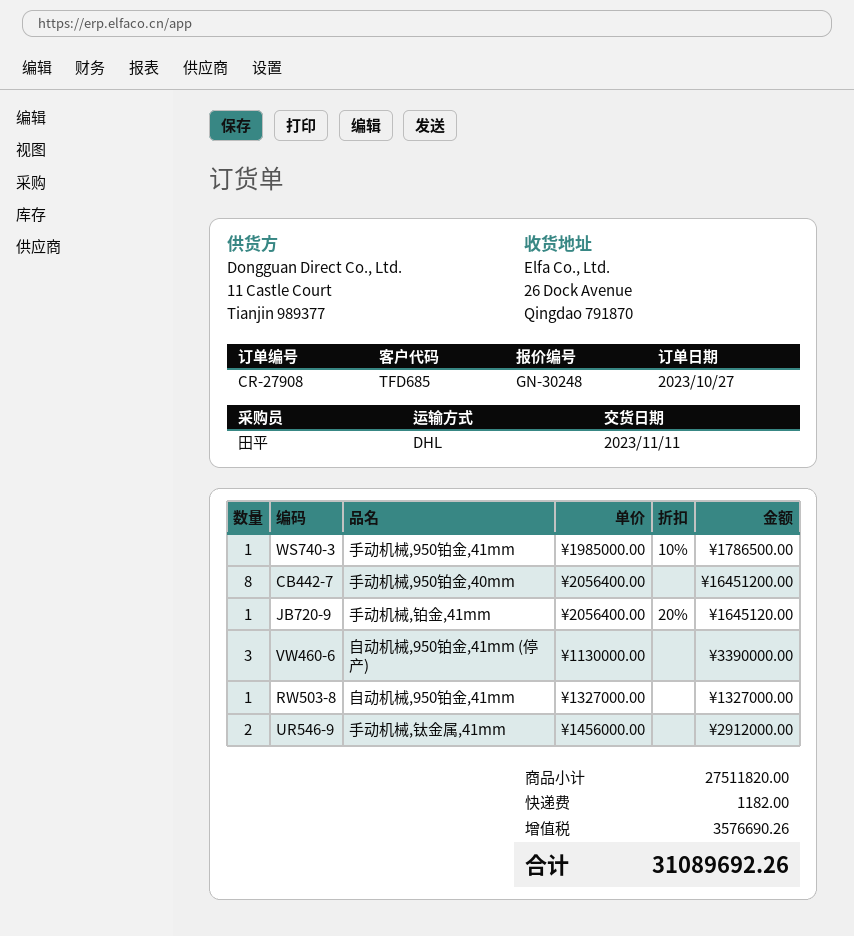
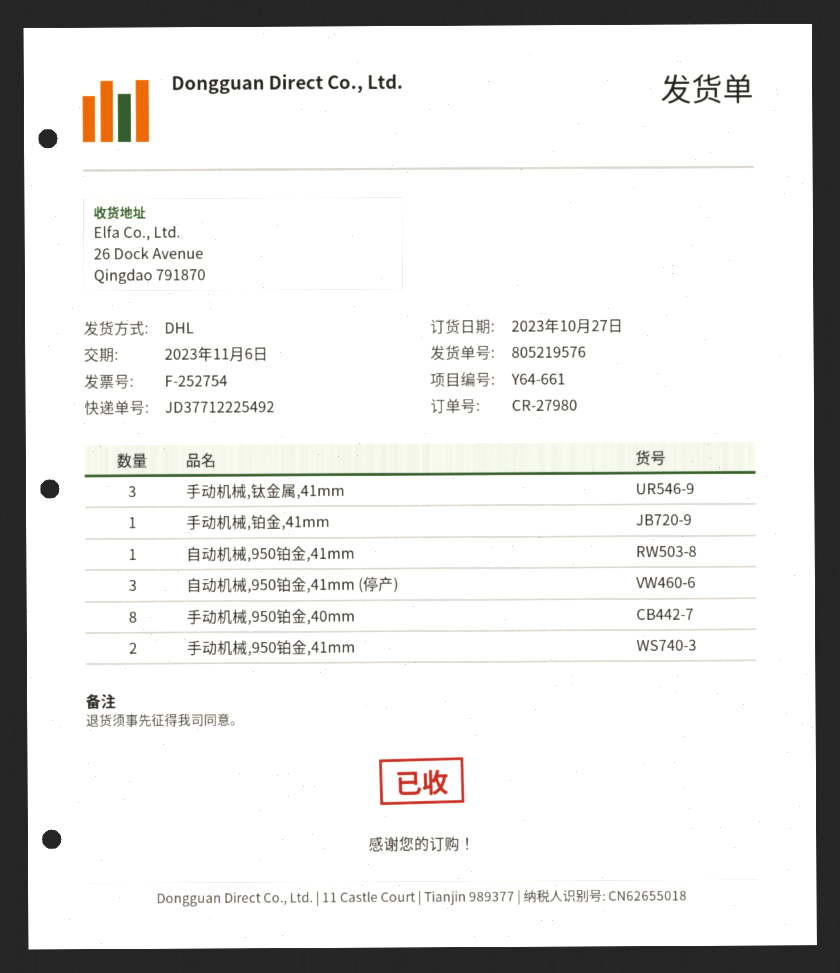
order number: CR-27908 -> CR-27980
delivery date: 2023-11-11 -> 2023-11-06
手动机械,950铂金,41mm: 1 -> 2
手动机械,钛金属,41mm: 2 -> 3

